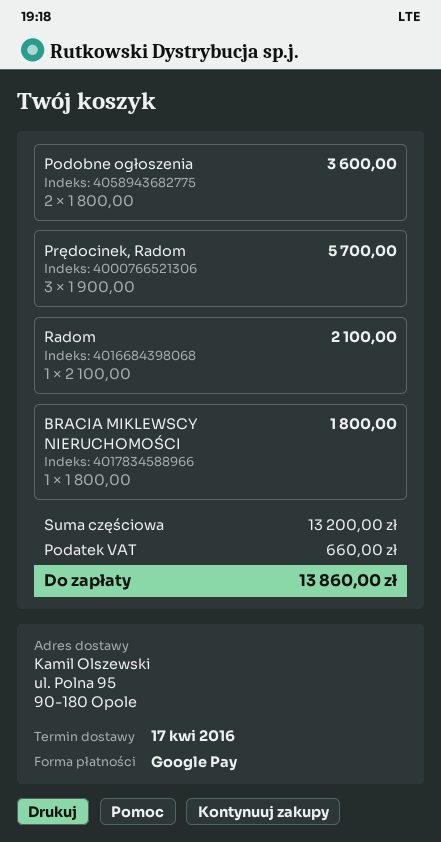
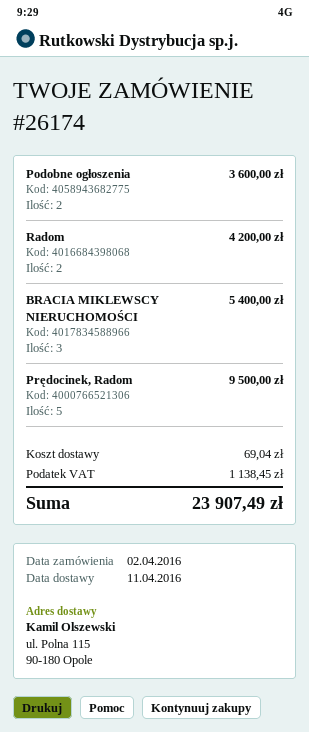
delivery date: 2016-04-17 -> 2016-04-11
ship to: ul. Polna 95, 90-180 Opole -> ul. Polna 115, 90-180 Opole
Prędocinek, Radom: 3 for 5700.00 -> 5 for 9500.00
Radom: 1 for 2100.00 -> 2 for 4200.00
BRACIA MIKLEWSCY NIERUCHOMOŚCI: 1 for 1800.00 -> 3 for 5400.00
shipping: none -> 69.04
tax: 660.00 -> 1138.45
total: 13860.00 -> 23907.49

